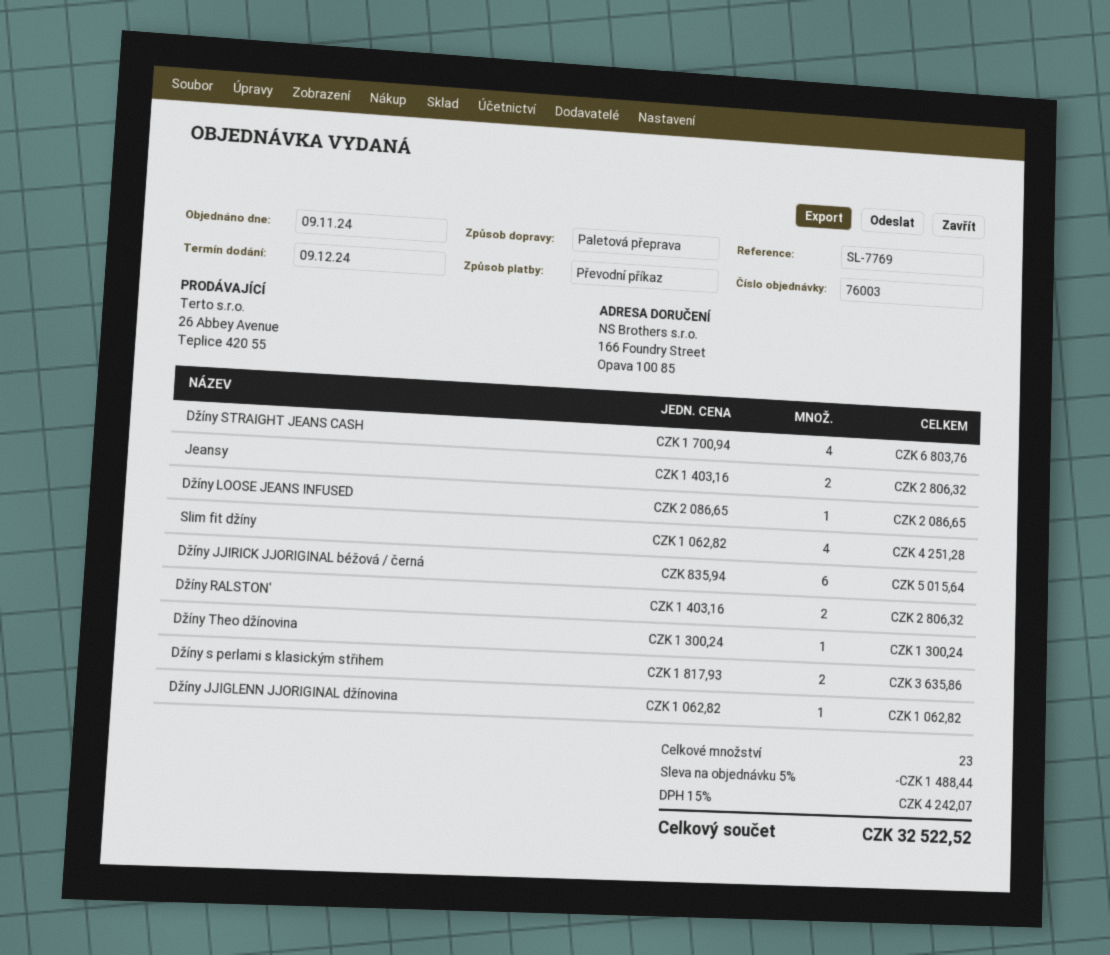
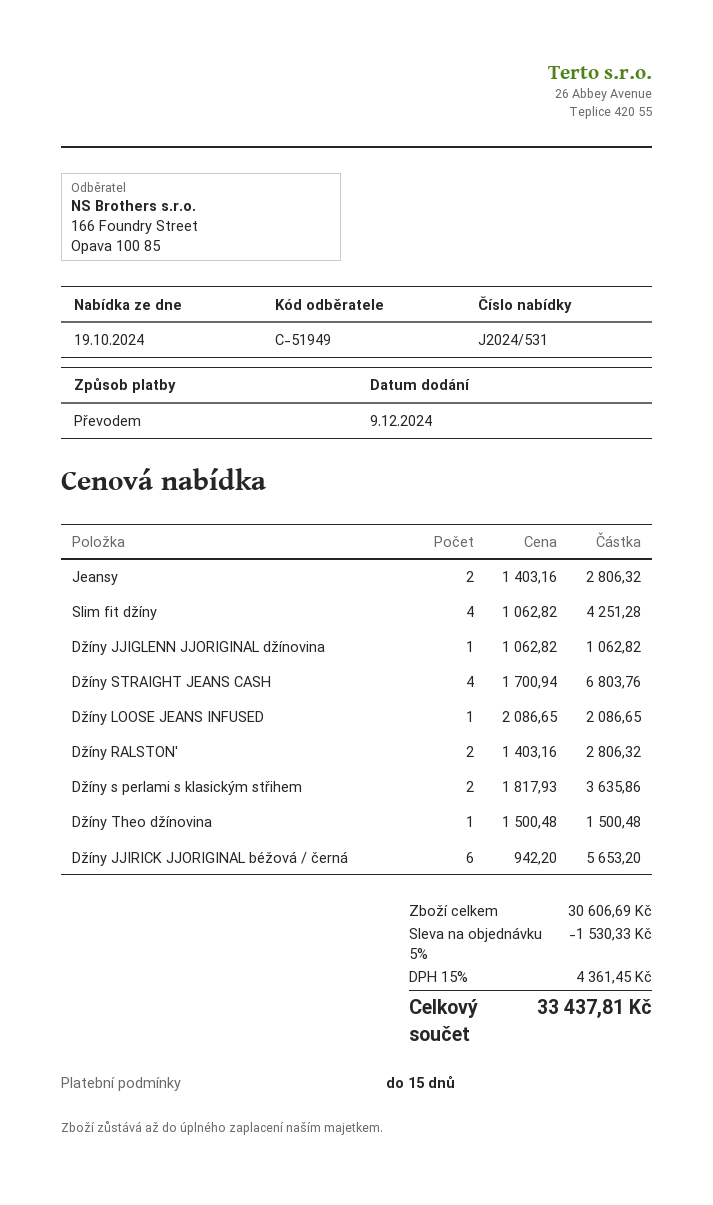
Džíny JJIRICK JJORIGINAL béžová / černá: 6 x 835.94 = 5015.64 -> 6 x 942.20 = 5653.20
Džíny Theo džínovina: 1 x 1300.24 = 1300.24 -> 1 x 1500.48 = 1500.48
discount: 5% = 1488.44 -> 5% = 1530.33
tax: 15% = 4242.07 -> 15% = 4361.45
total: 32522.52 -> 33437.81

